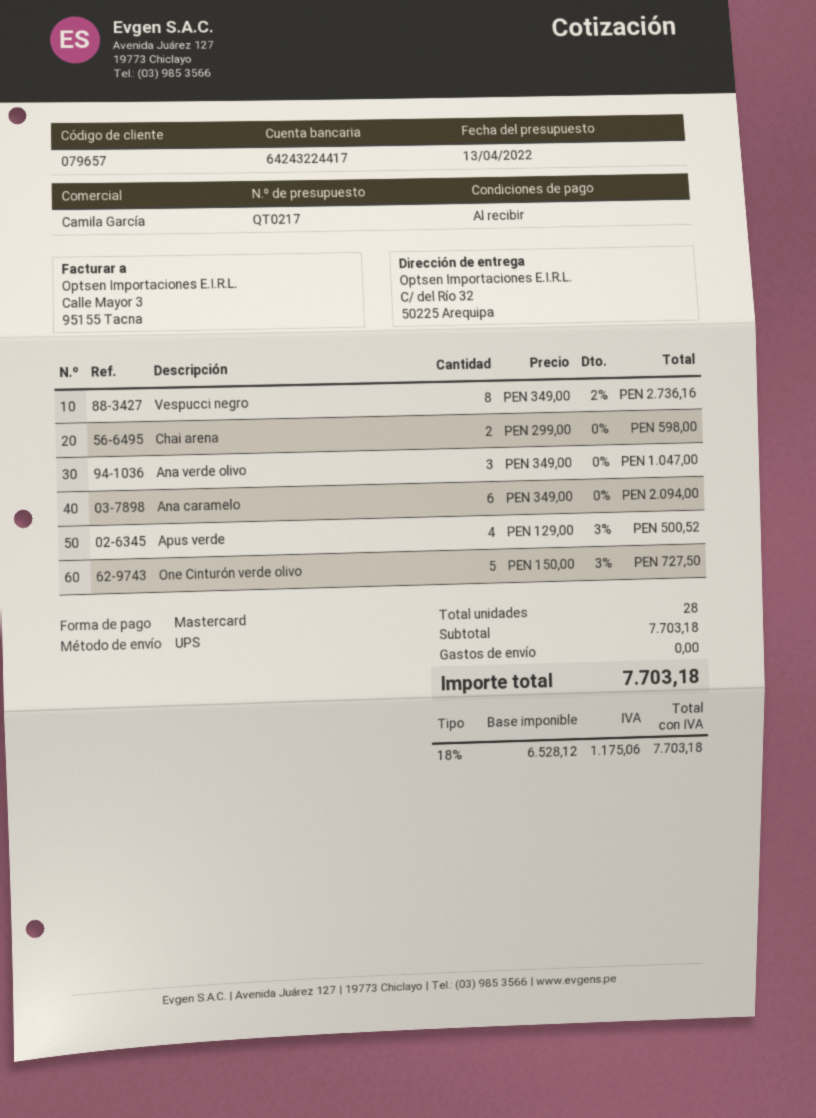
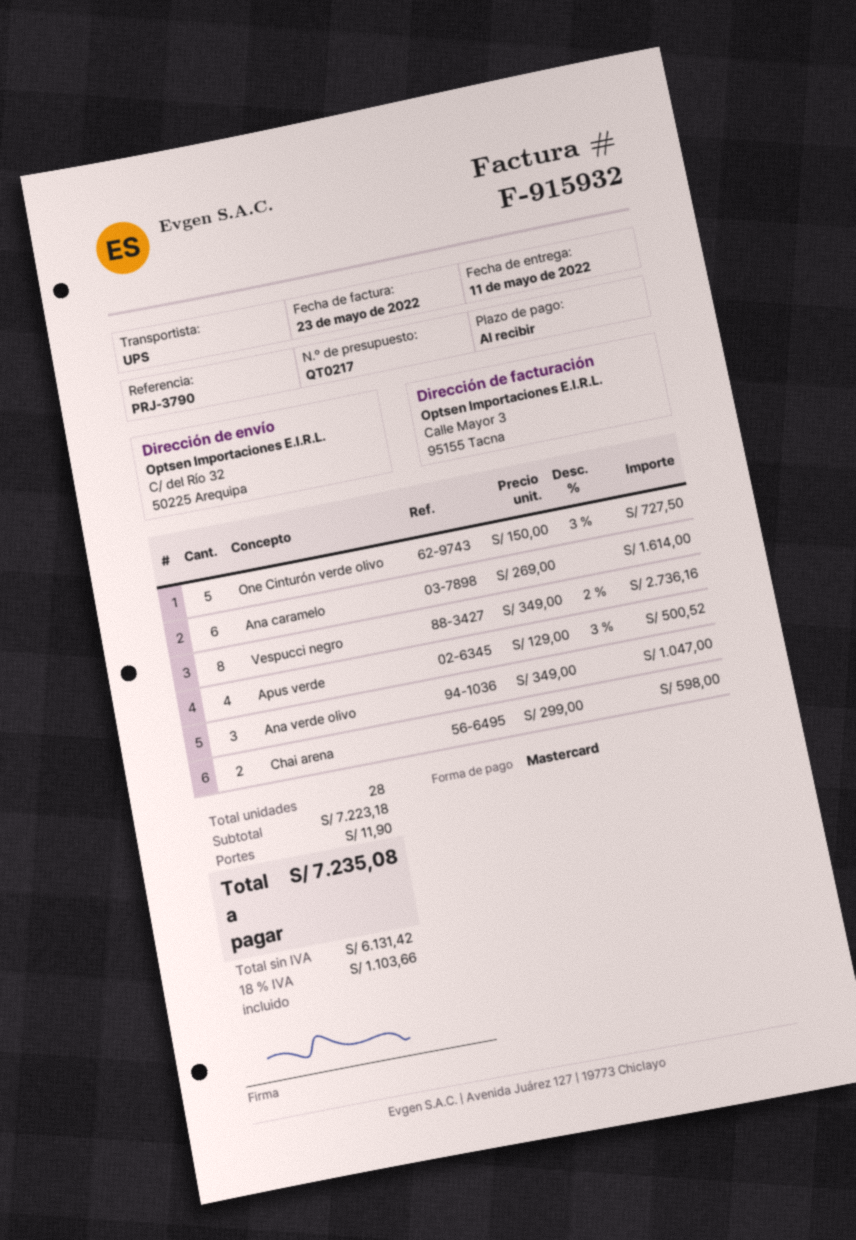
Ana caramelo: 6 x 349.00 = 2094.00 -> 6 x 269.00 = 1614.00
subtotal: 7703.18 -> 7223.18
shipping: 0.00 -> 11.90
net: 6528.12 -> 6131.42
tax: 18% = 1175.06 -> 18% = 1103.66
total: 7703.18 -> 7235.08

